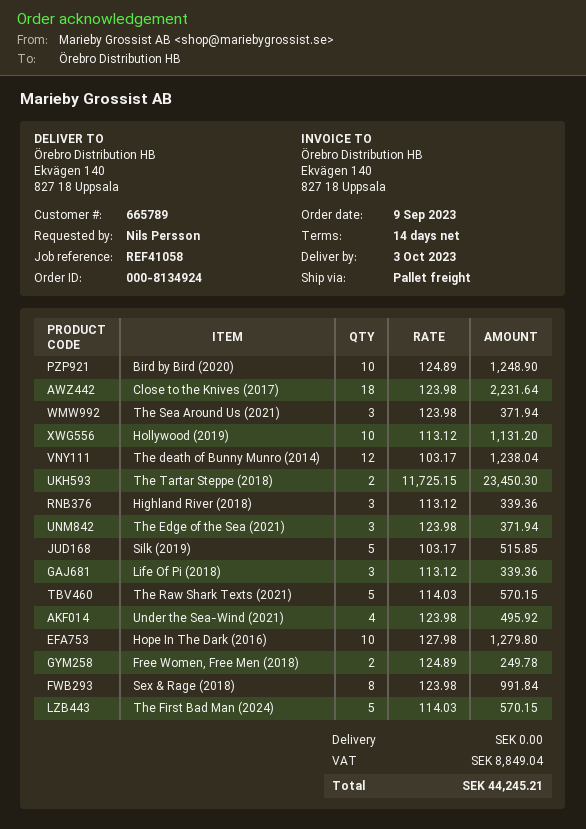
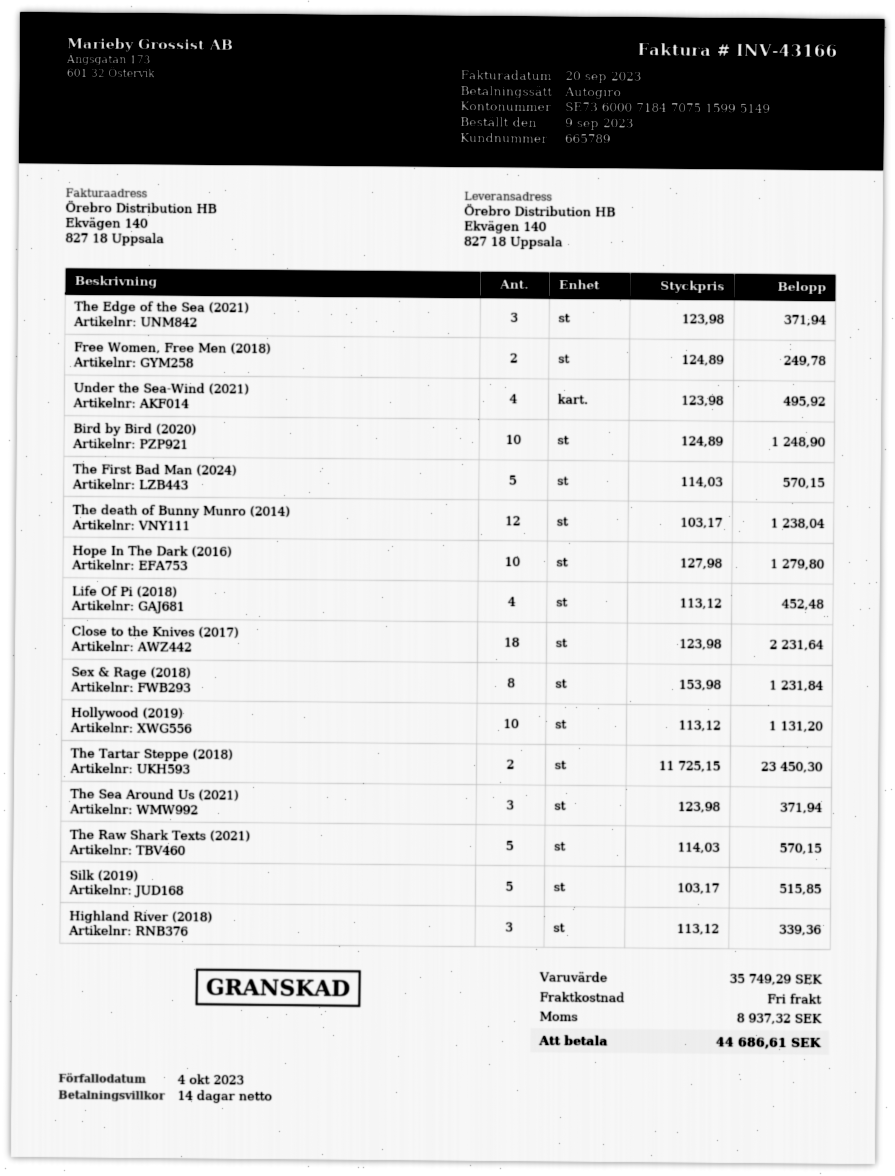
Life Of Pi (2018): 3 x 113.12 = 339.36 -> 4 x 113.12 = 452.48
Sex & Rage (2018): 8 x 123.98 = 991.84 -> 8 x 153.98 = 1231.84
tax: 8849.04 -> 8937.32
total: 44245.21 -> 44686.61

